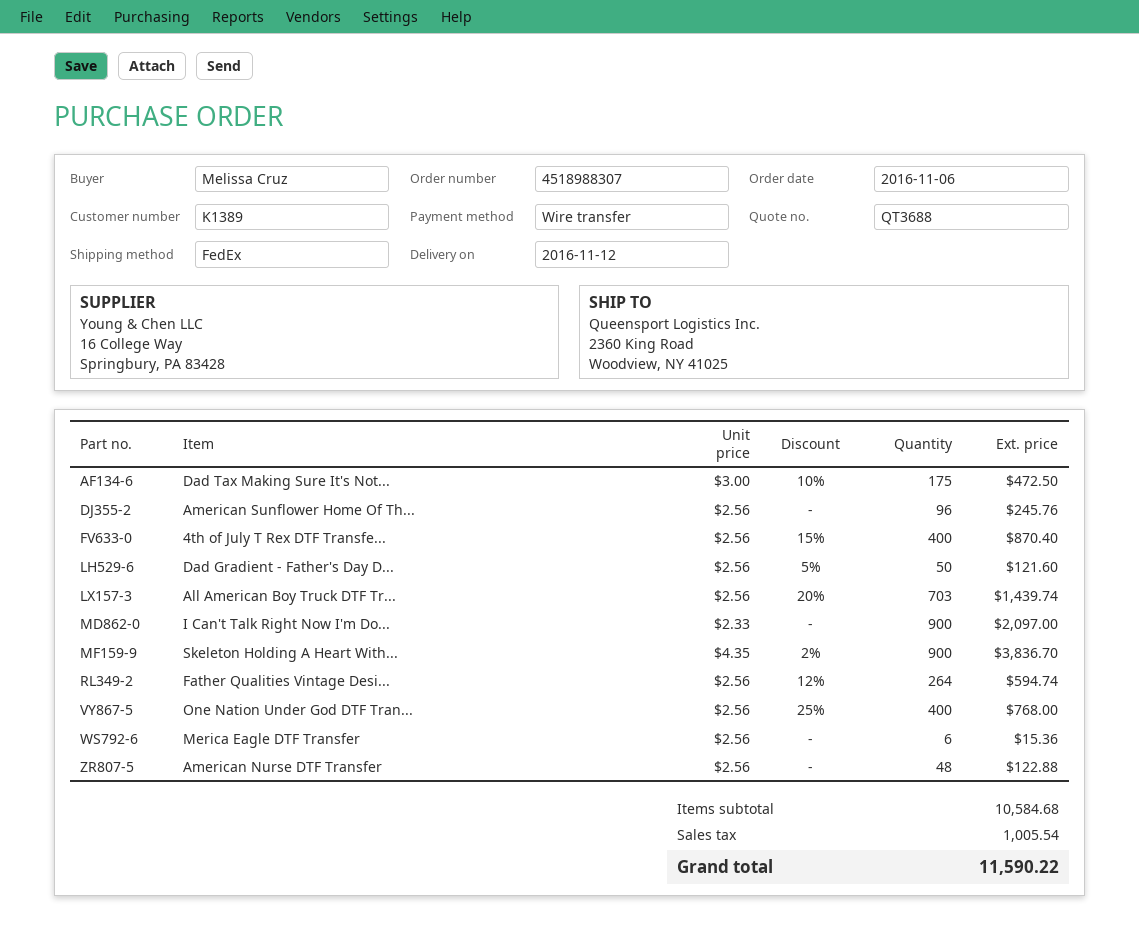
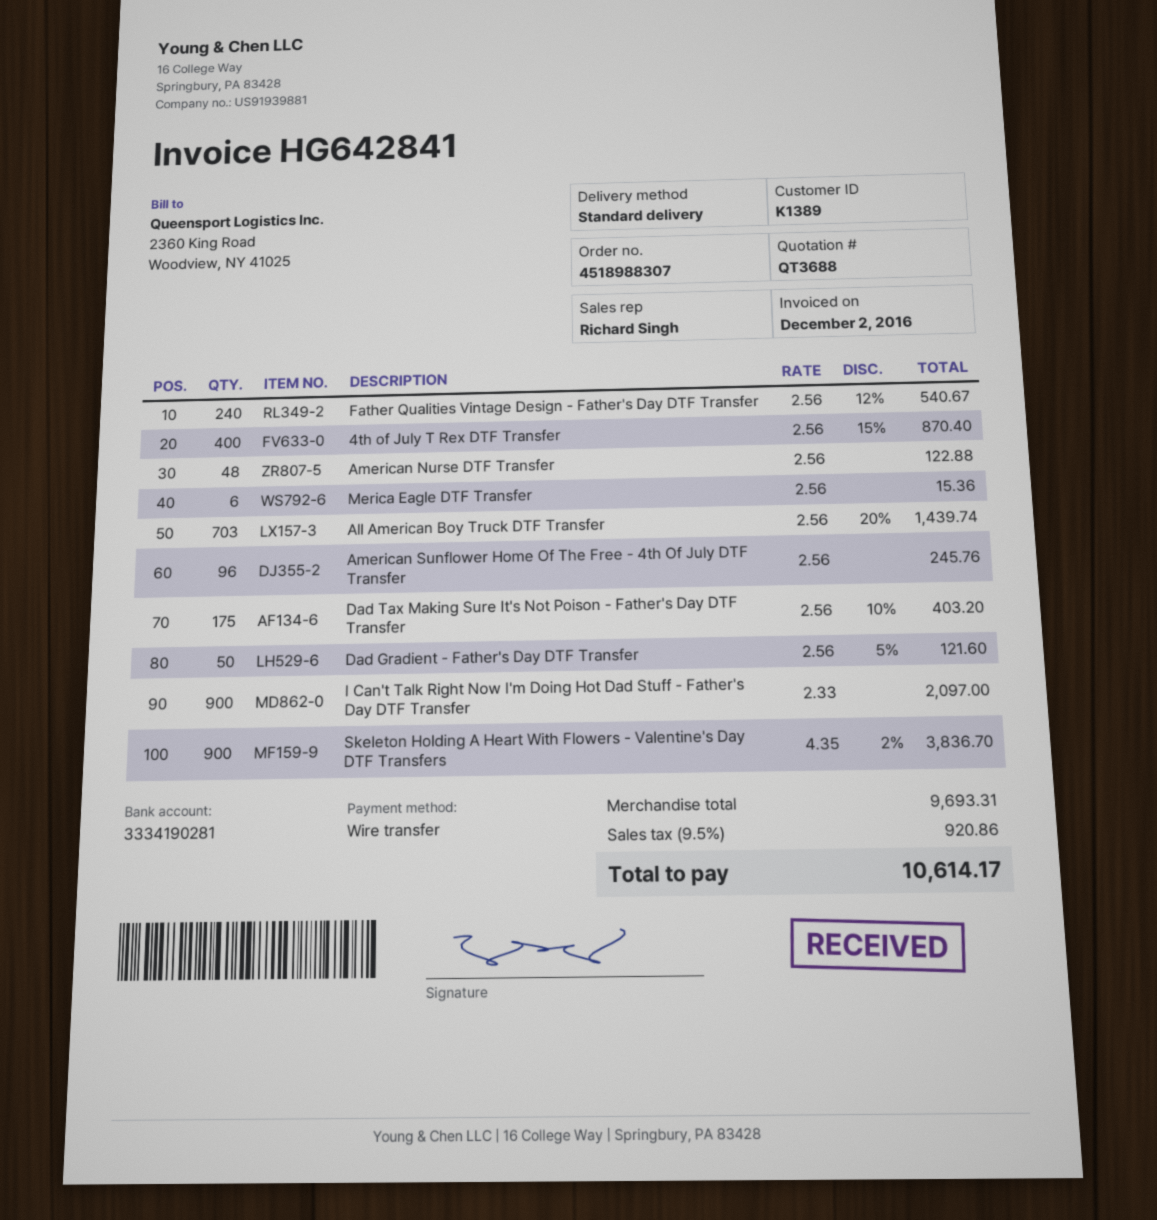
shipping method: FedEx -> standard
Dad Tax Making Sure It's Not...: 175 x 3.00 - 10% = 472.50 -> 175 x 2.56 - 10% = 403.20
Father Qualities Vintage Desi...: 264 x 2.56 - 12% = 594.74 -> 240 x 2.56 - 12% = 540.67
One Nation Under God DTF Tran...: 400 x 2.56 - 25% = 768.00 -> none
subtotal: 10584.68 -> 9693.31
tax: 1005.54 -> 920.86
total: 11590.22 -> 10614.17

